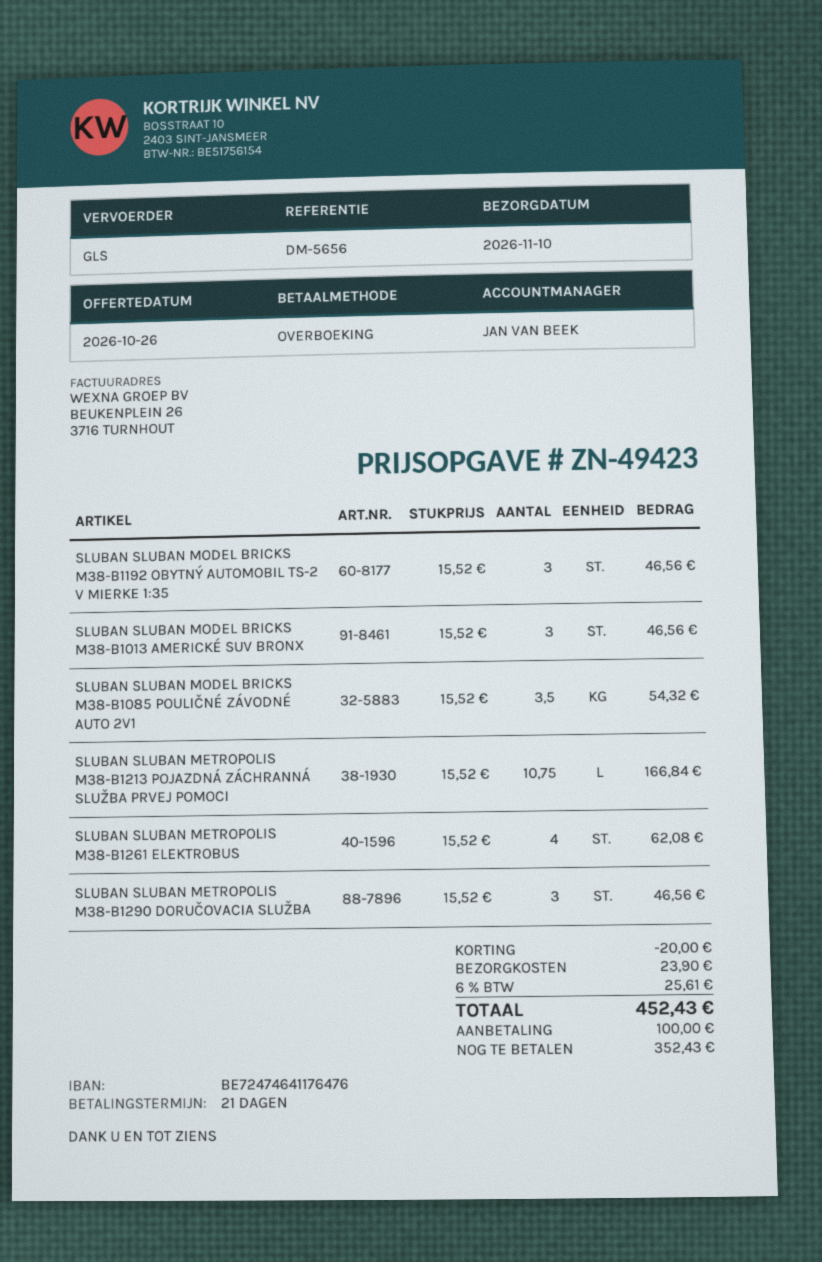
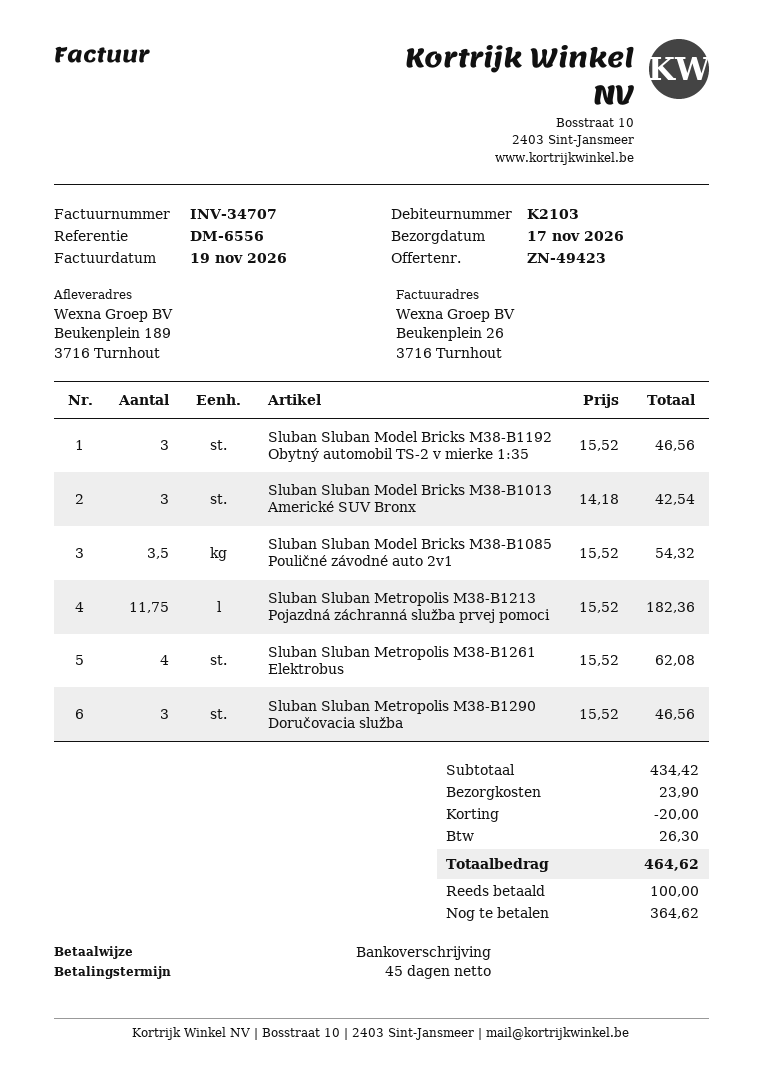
delivery date: 2026-11-10 -> 2026-11-17
payment terms: 21 days -> 45 days
reference: DM-5656 -> DM-6556
SLUBAN SLUBAN MODEL BRICKS M38-B1013 AMERICKÉ SUV BRONX: 3 x 15.52 = 46.56 -> 3 x 14.18 = 42.54
SLUBAN SLUBAN METROPOLIS M38-B1213 POJAZDNÁ ZÁCHRANNÁ SLUŽBA PRVEJ POMOCI: 10.75 x 15.52 = 166.84 -> 11.75 x 15.52 = 182.36
tax: 25.61 -> 26.30
total: 452.43 -> 464.62
balance: 352.43 -> 364.62

